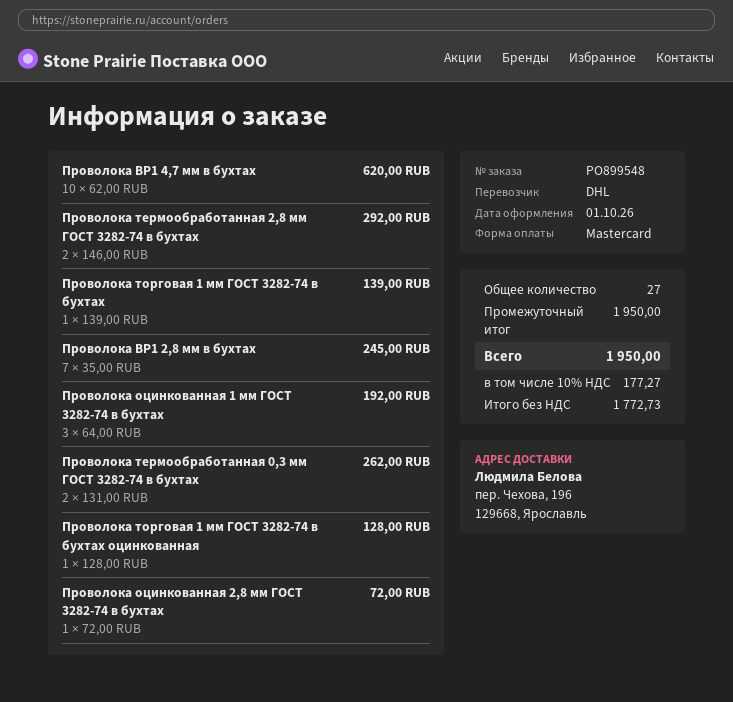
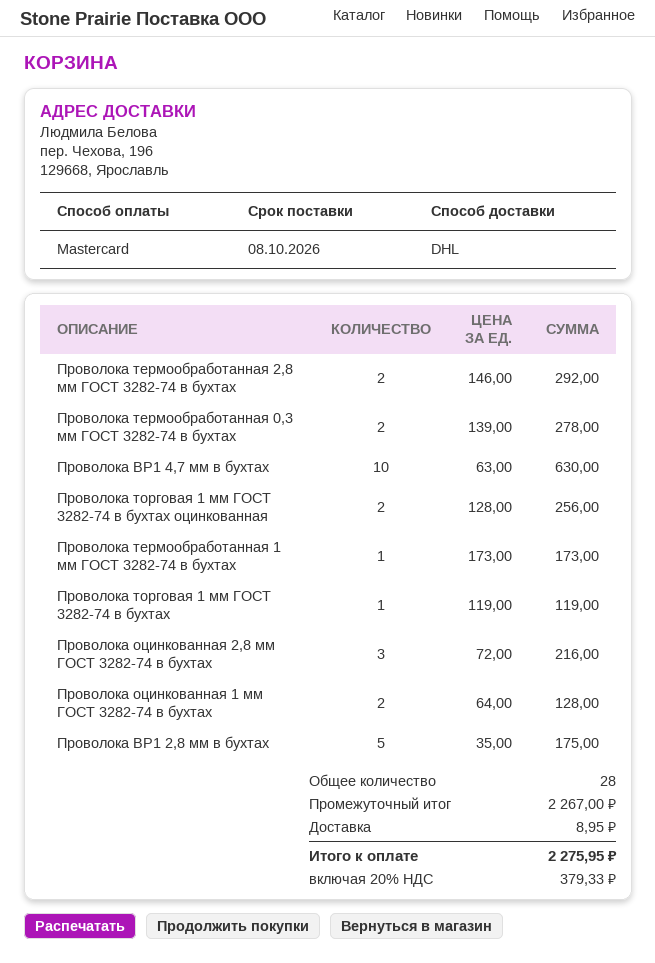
Проволока ВР1 4,7 мм в бухтах: 10 x 62.00 = 620.00 -> 10 x 63.00 = 630.00
Проволока торговая 1 мм ГОСТ 3282-74 в бухтах: 1 x 139.00 = 139.00 -> 1 x 119.00 = 119.00
Проволока ВР1 2,8 мм в бухтах: 7 x 35.00 = 245.00 -> 5 x 35.00 = 175.00
Проволока оцинкованная 1 мм ГОСТ 3282-74 в бухтах: 3 x 64.00 = 192.00 -> 2 x 64.00 = 128.00
Проволока термообработанная 0,3 мм ГОСТ 3282-74 в бухтах: 2 x 131.00 = 262.00 -> 2 x 139.00 = 278.00
Проволока торговая 1 мм ГОСТ 3282-74 в бухтах оцинкованная: 1 x 128.00 = 128.00 -> 2 x 128.00 = 256.00
Проволока оцинкованная 2,8 мм ГОСТ 3282-74 в бухтах: 1 x 72.00 = 72.00 -> 3 x 72.00 = 216.00
Проволока термообработанная 1 мм ГОСТ 3282-74 в бухтах: none -> 1 x 173.00 = 173.00
total quantity: 27 -> 28
subtotal: 1950.00 -> 2267.00
shipping: none -> 8.95
tax: 10% = 177.27 -> 20% = 379.33
total: 1950.00 -> 2275.95

